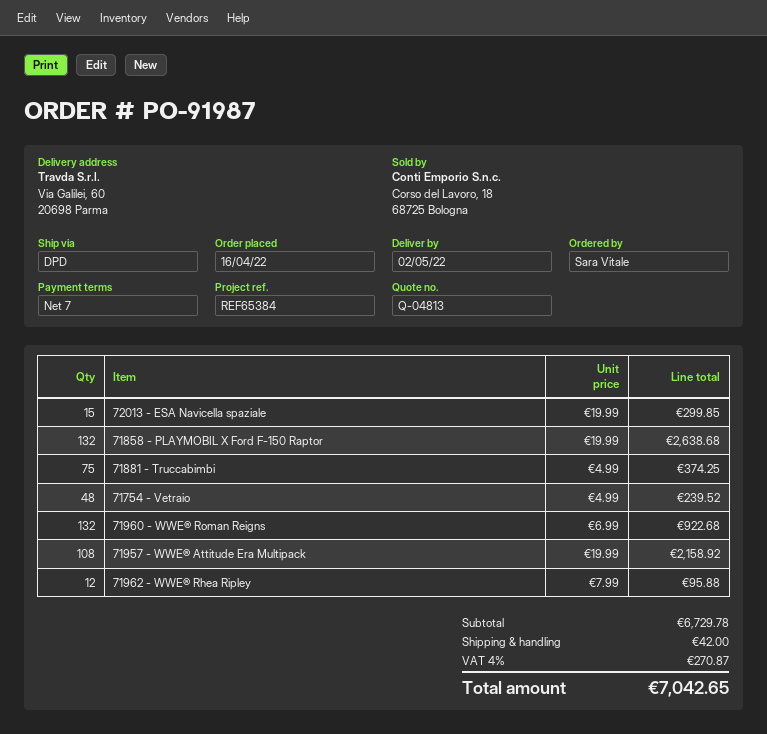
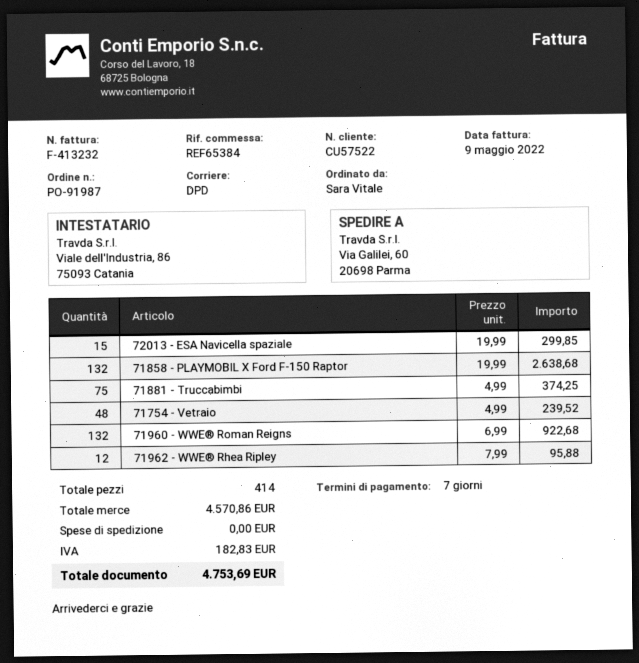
71957 - WWE® Attitude Era Multipack: 108 x 19.99 = 2158.92 -> none
subtotal: 6729.78 -> 4570.86
shipping: 42.00 -> 0.00
tax: 270.87 -> 182.83
total: 7042.65 -> 4753.69

